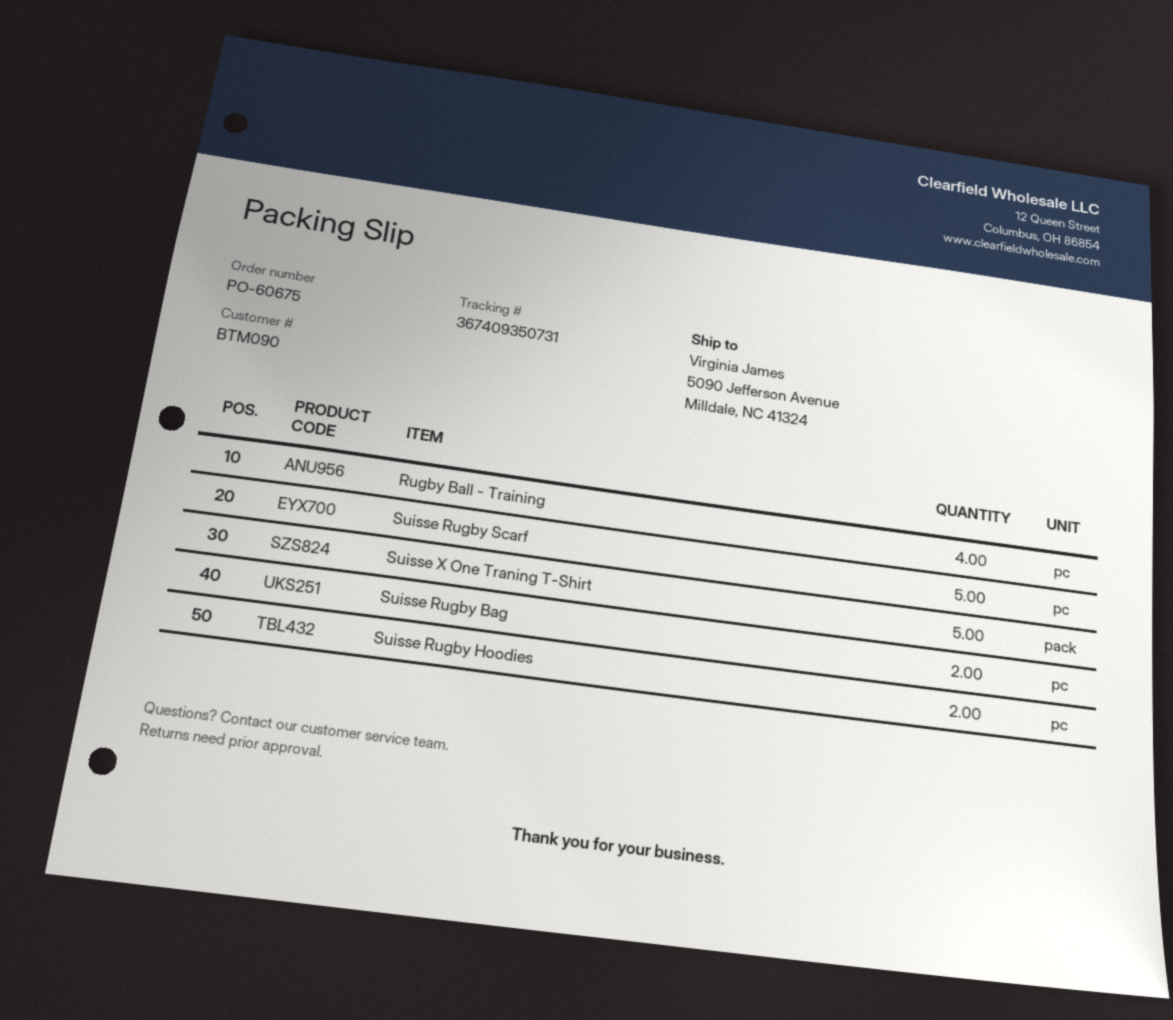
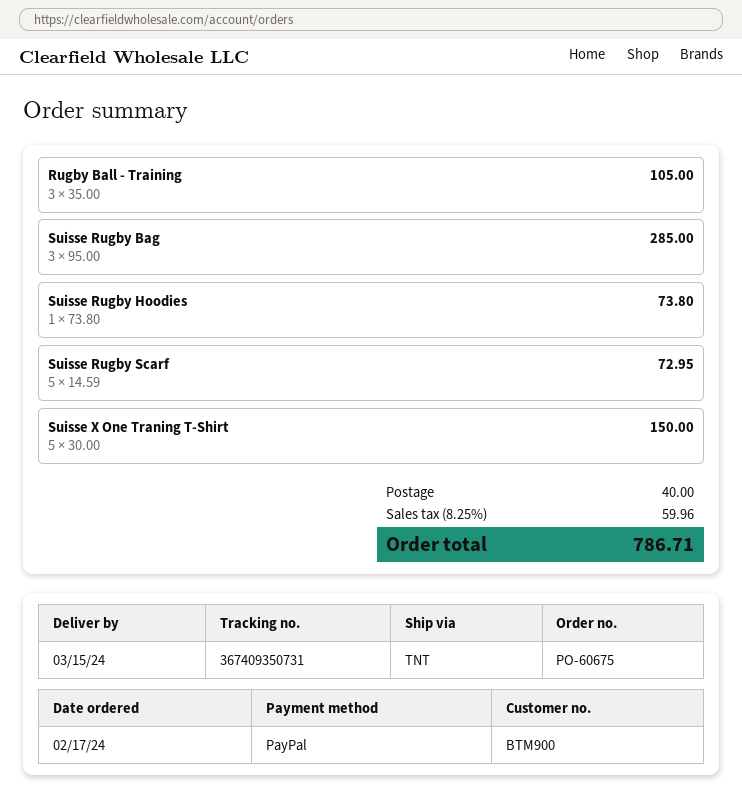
customer number: BTM090 -> BTM900
Rugby Ball - Training: 4 -> 3
Suisse Rugby Bag: 2 -> 3
Suisse Rugby Hoodies: 2 -> 1

